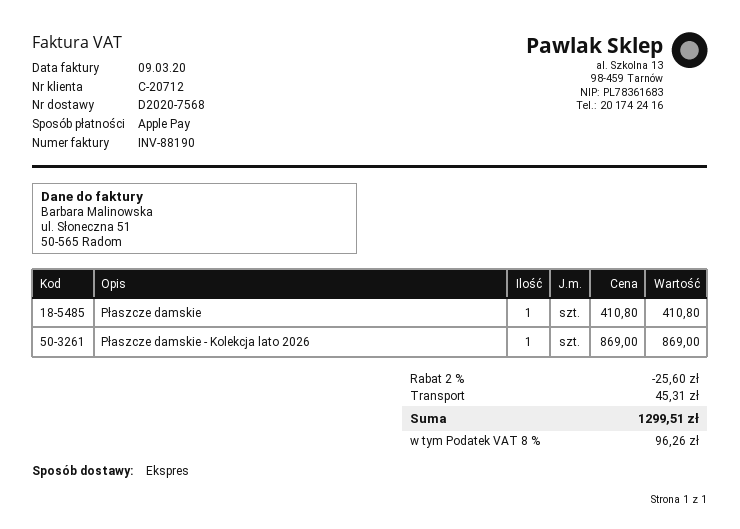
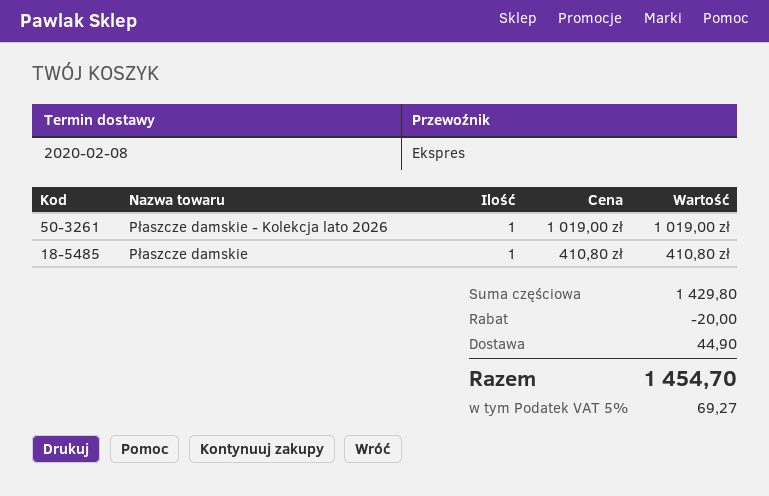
Płaszcze damskie - Kolekcja lato 2026: 1 x 869.00 = 869.00 -> 1 x 1019.00 = 1019.00
discount: 25.60 -> 20.00
shipping: 45.31 -> 44.90
tax: 8% = 96.26 -> 5% = 69.27
total: 1299.51 -> 1454.70

